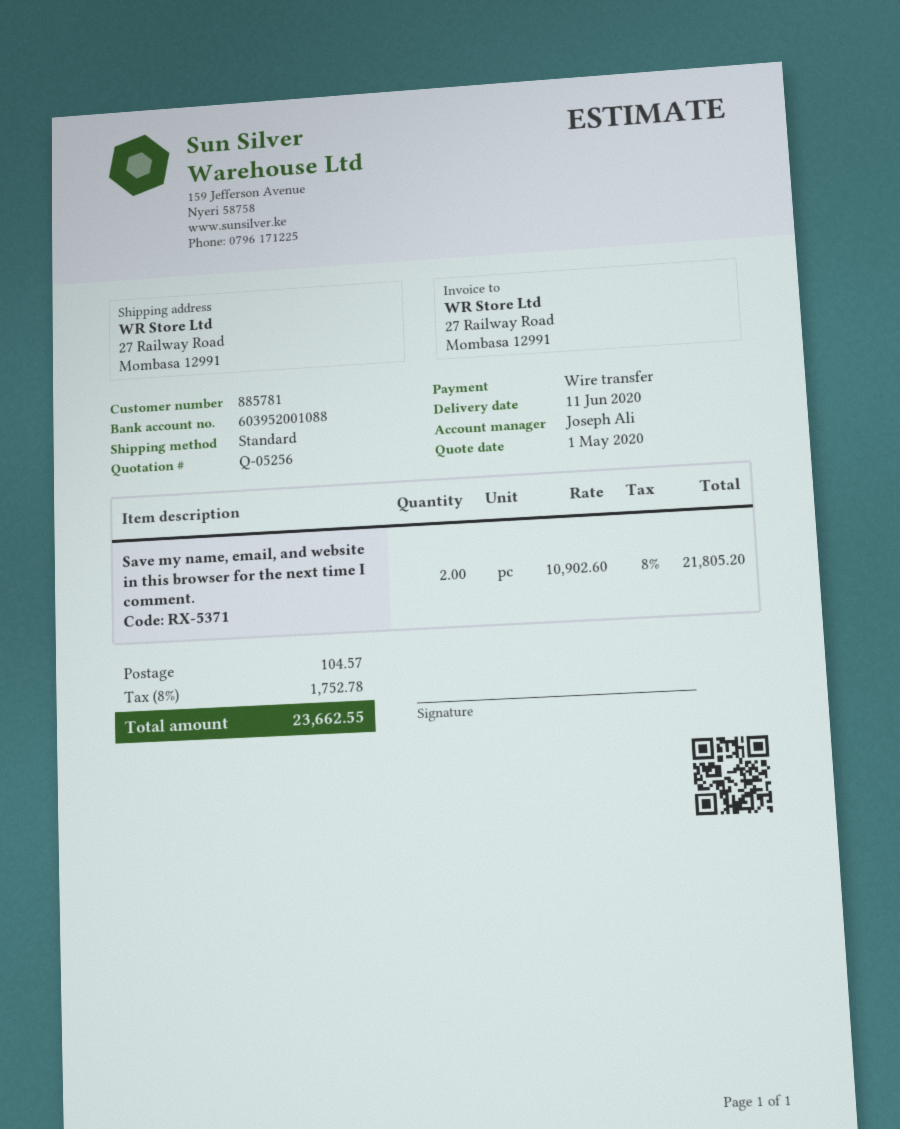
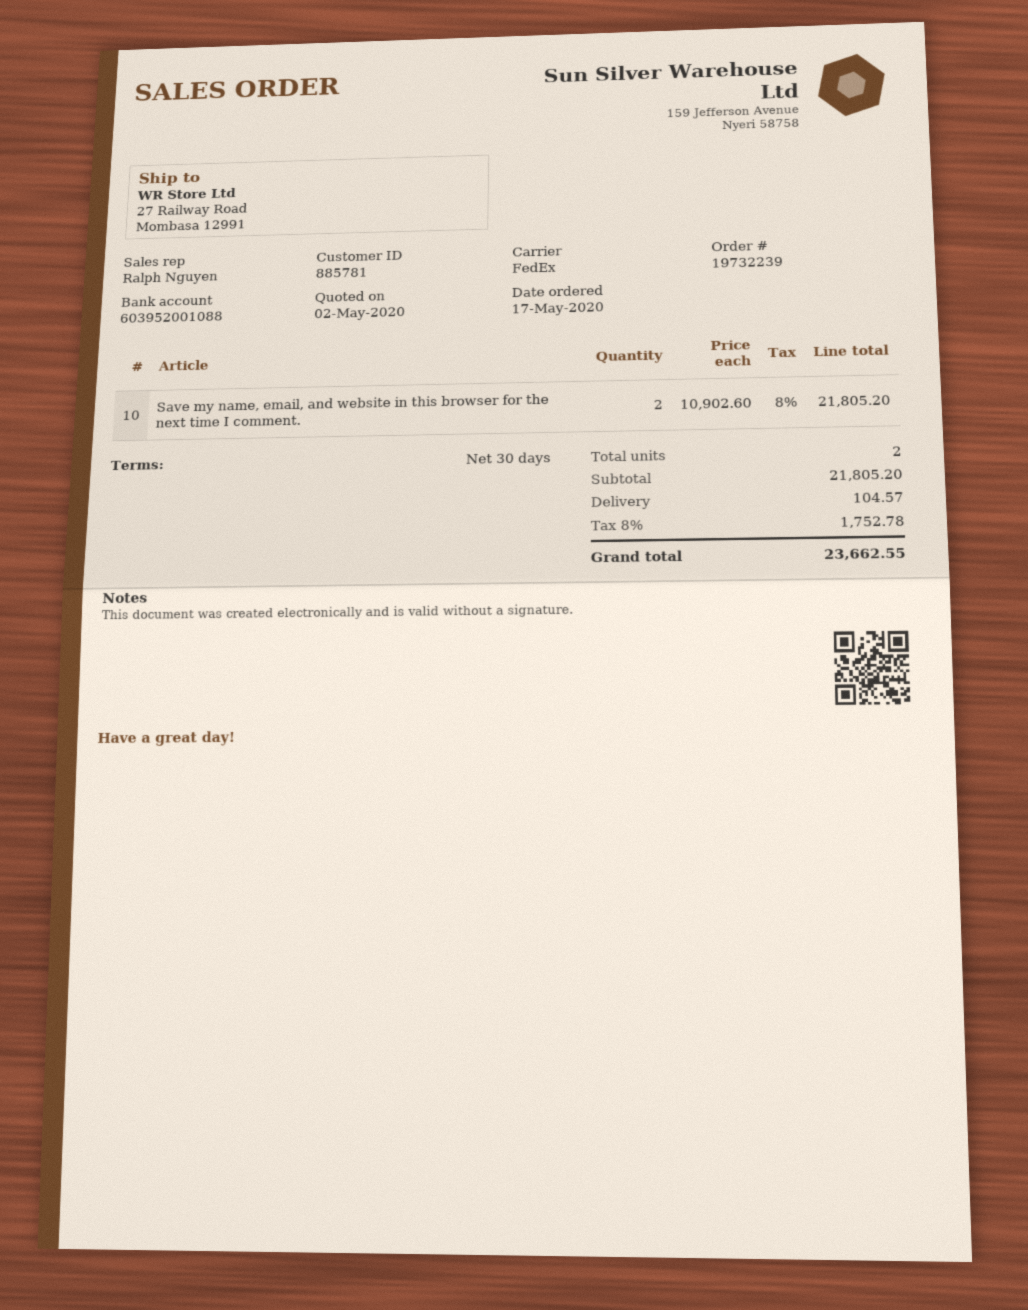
quote date: 2020-05-01 -> 2020-05-02
sales rep: Joseph Ali -> Ralph Nguyen
shipping method: standard -> FedEx

